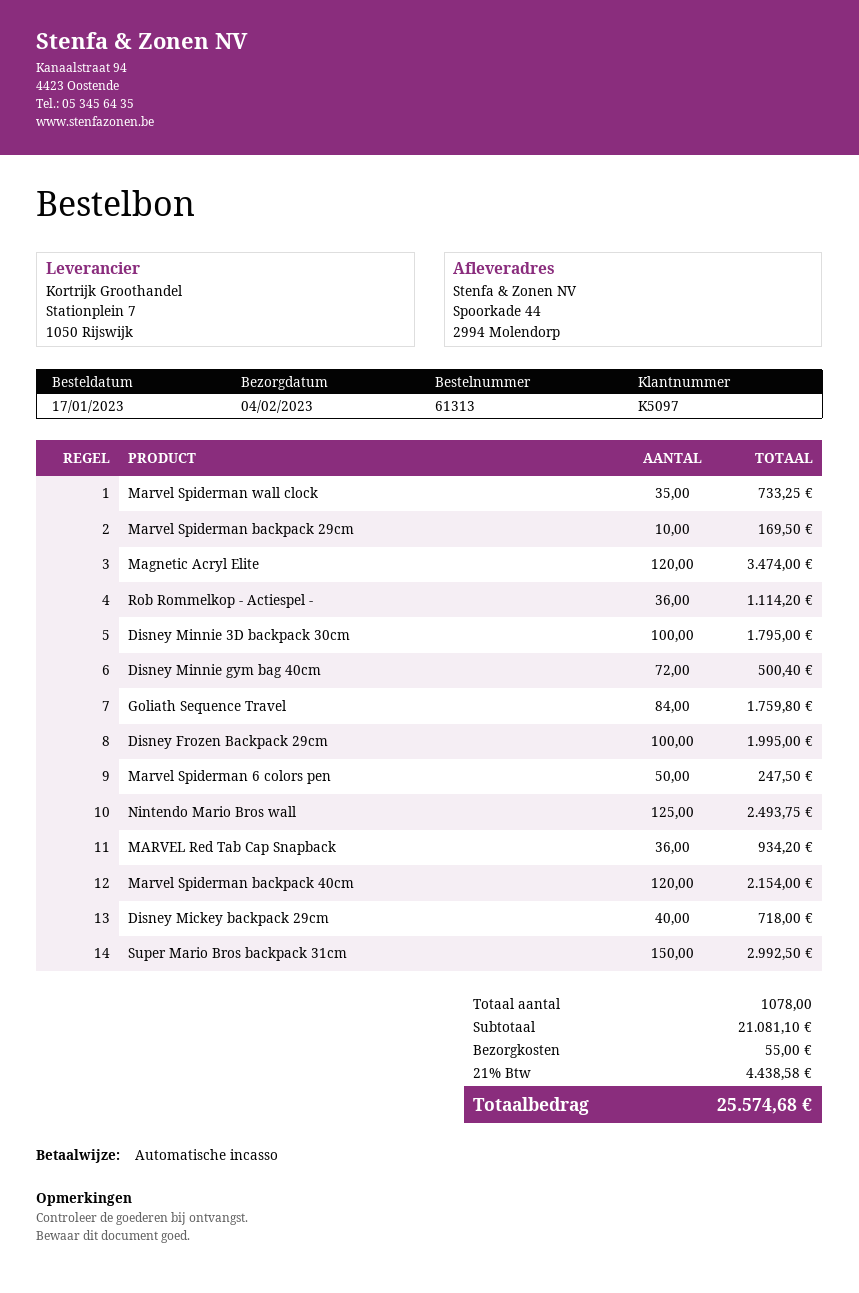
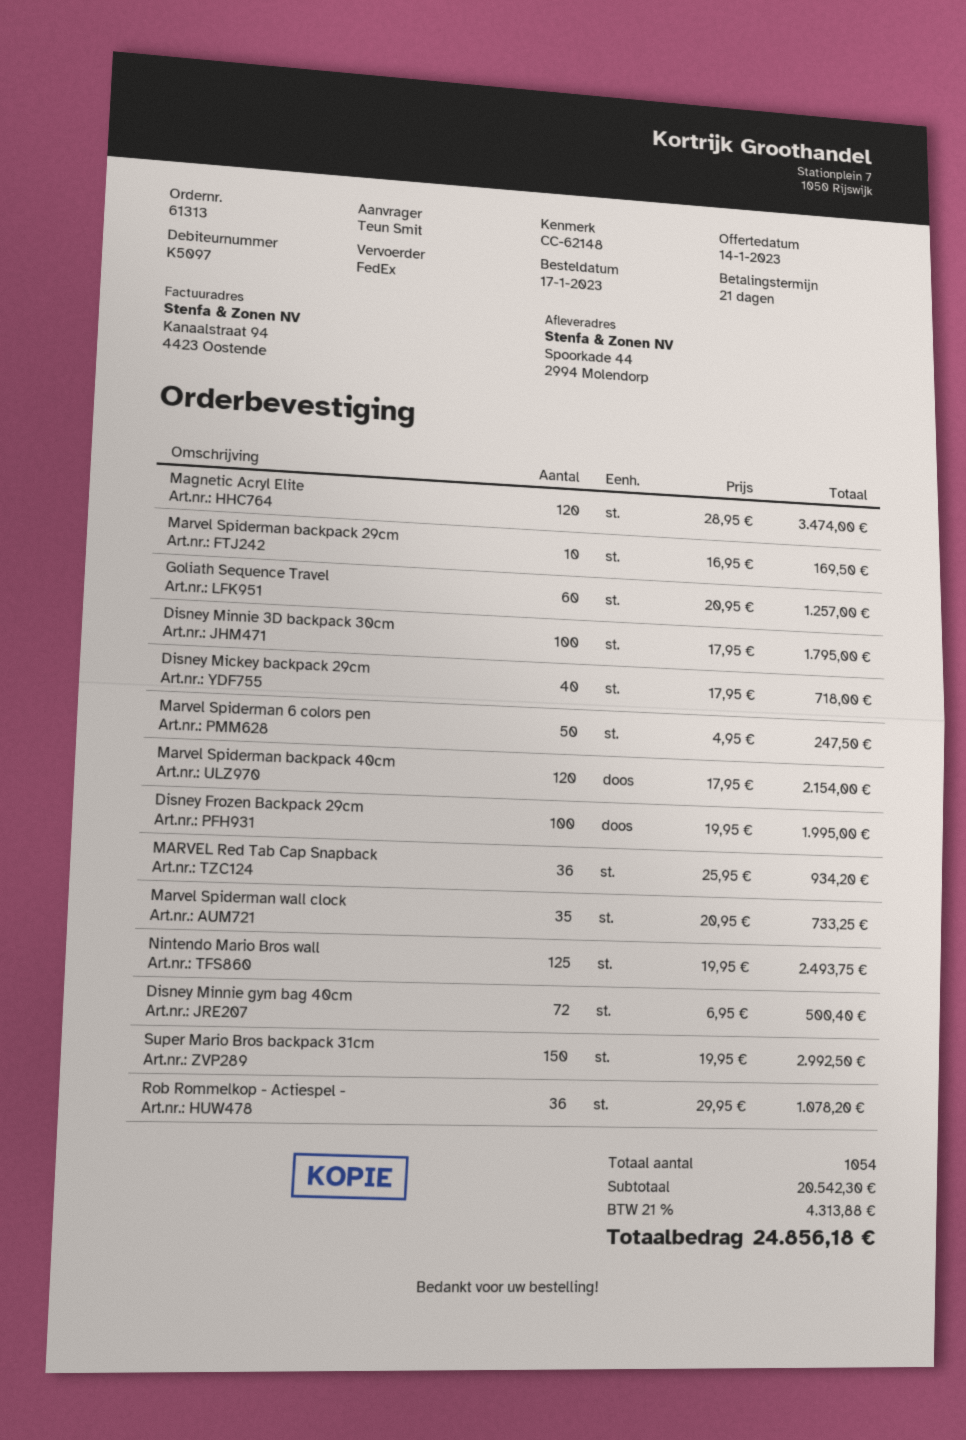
Rob Rommelkop - Actiespel -: 36 for 1114.20 -> 36 for 1078.20
Goliath Sequence Travel: 84 for 1759.80 -> 60 for 1257.00
total quantity: 1078 -> 1054
subtotal: 21081.10 -> 20542.30
shipping: 55.00 -> none
tax: 21% = 4438.58 -> 21% = 4313.88
total: 25574.68 -> 24856.18

